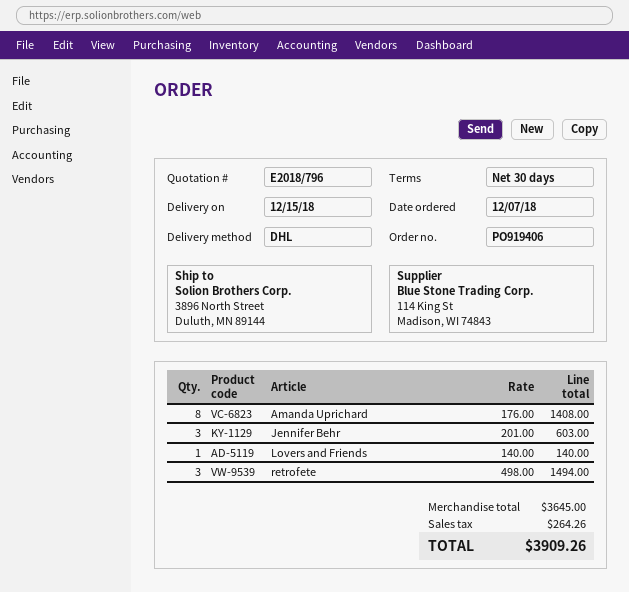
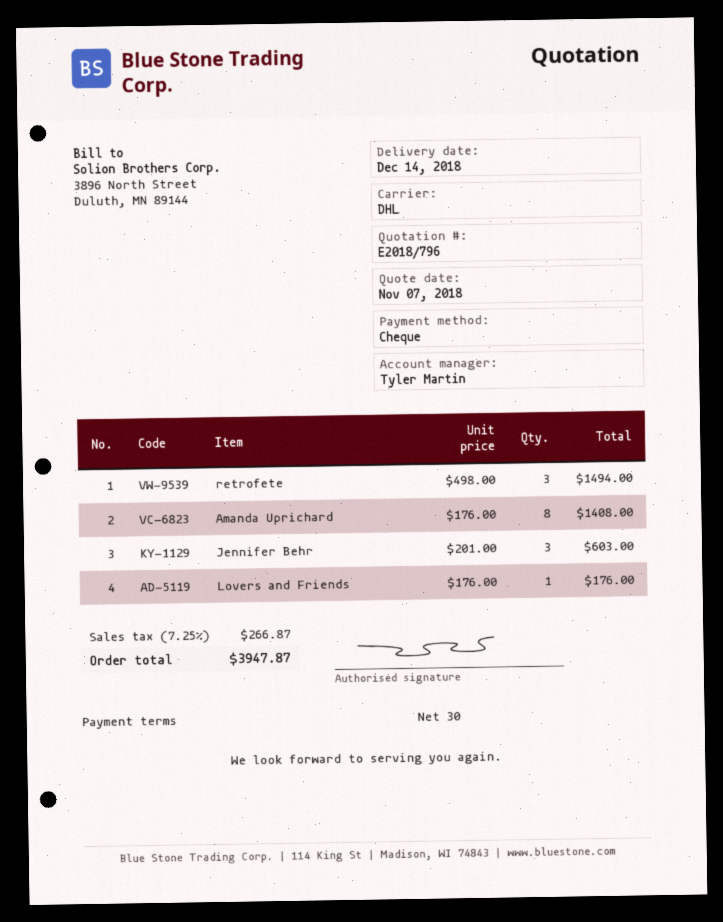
delivery date: 2018-12-15 -> 2018-12-14
Lovers and Friends: 1 x 140.00 = 140.00 -> 1 x 176.00 = 176.00
tax: 264.26 -> 266.87
total: 3909.26 -> 3947.87

